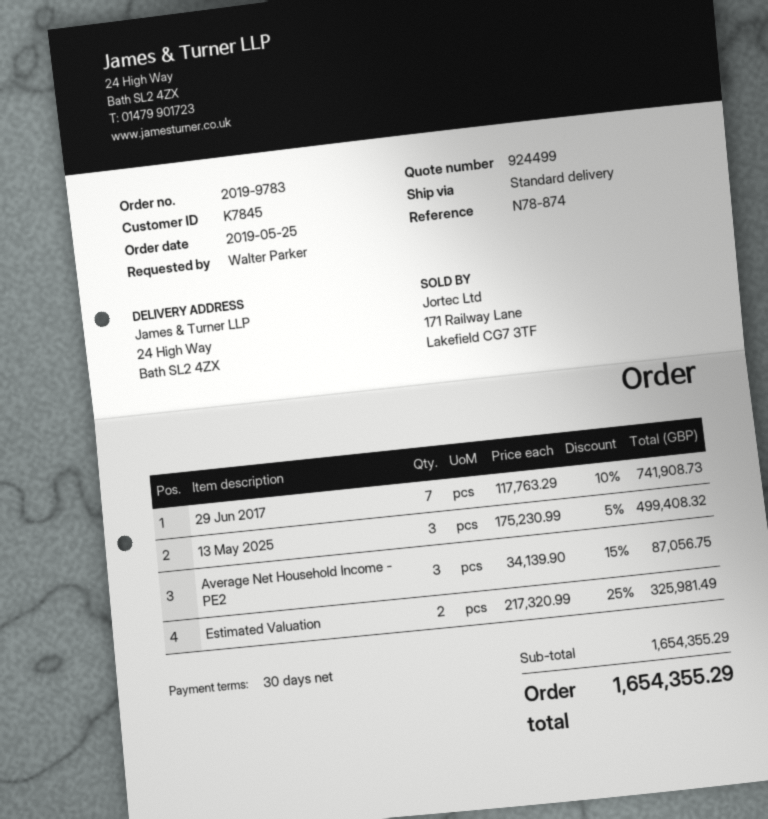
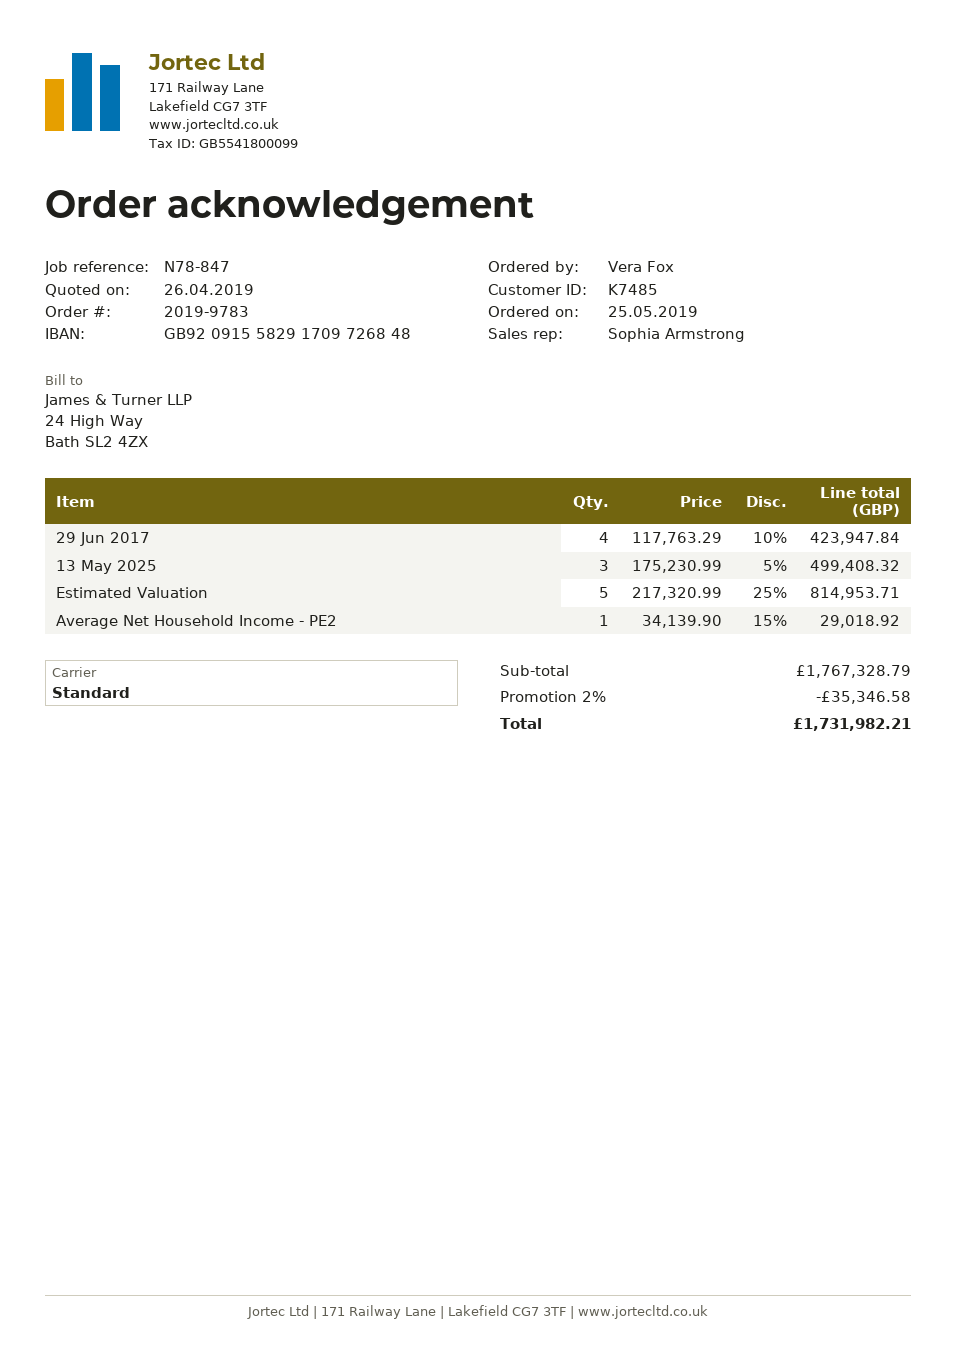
customer number: K7845 -> K7485
reference: N78-874 -> N78-847
ordered by: Walter Parker -> Vera Fox
29 Jun 2017: 7 x 117763.29 - 10% = 741908.73 -> 4 x 117763.29 - 10% = 423947.84
Average Net Household Income - PE2: 3 x 34139.90 - 15% = 87056.75 -> 1 x 34139.90 - 15% = 29018.92
Estimated Valuation: 2 x 217320.99 - 25% = 325981.49 -> 5 x 217320.99 - 25% = 814953.71
subtotal: 1654355.29 -> 1767328.79
discount: none -> 2% = 35346.58
total: 1654355.29 -> 1731982.21

